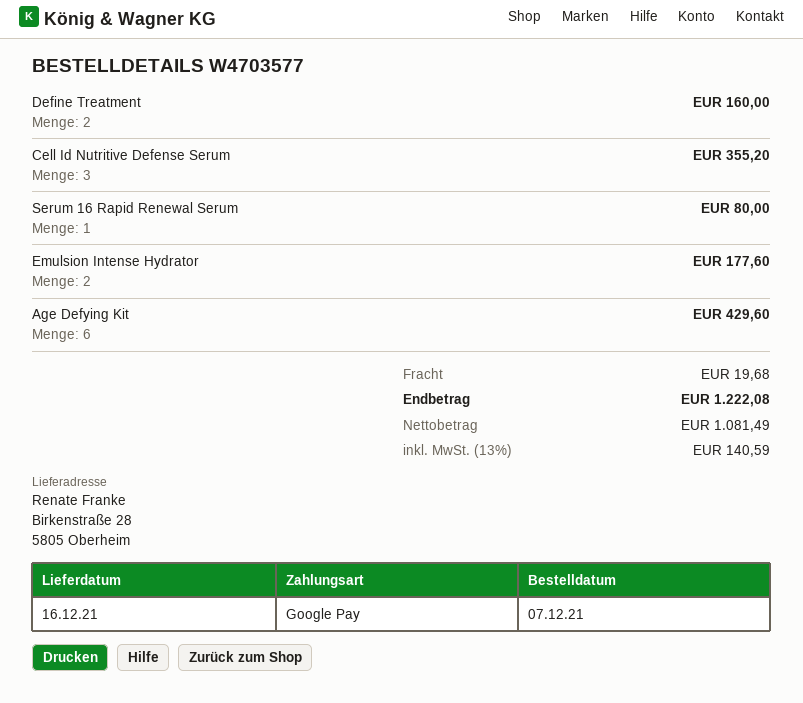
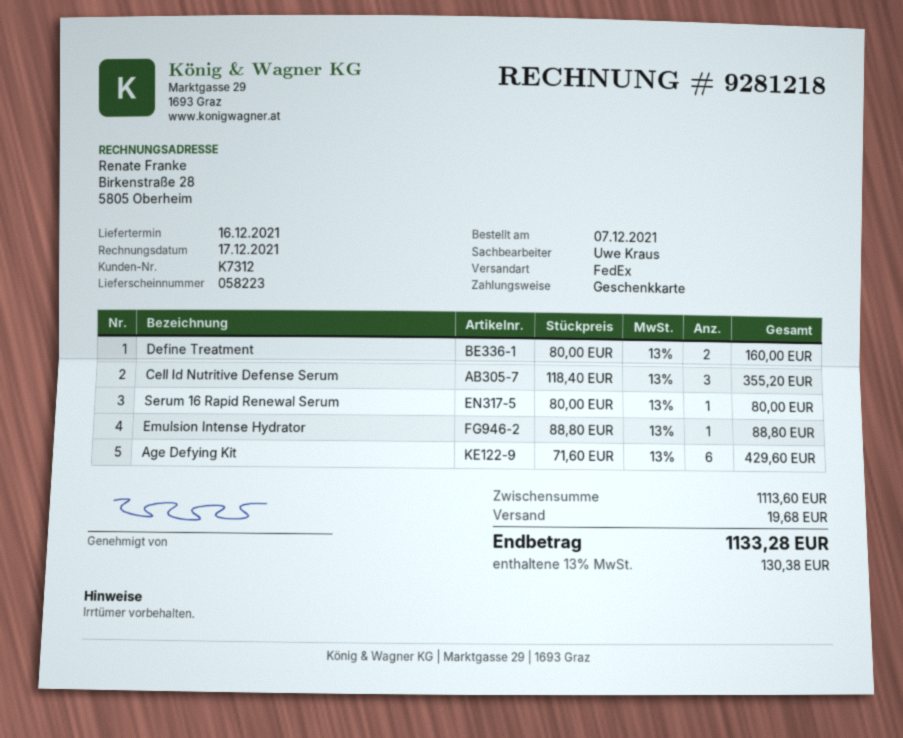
payment method: Google Pay -> gift card
Emulsion Intense Hydrator: 2 for 177.60 -> 1 for 88.80
tax: 13% = 140.59 -> 13% = 130.38
total: 1222.08 -> 1133.28

